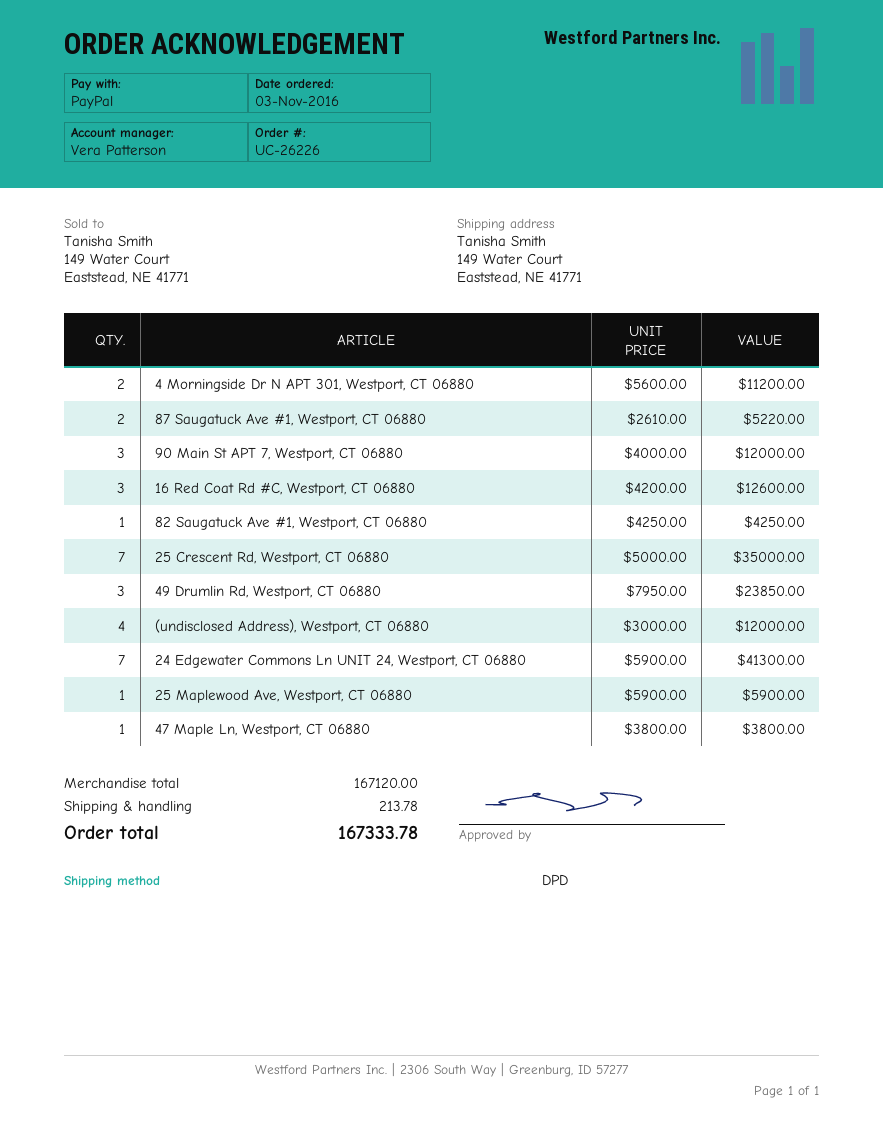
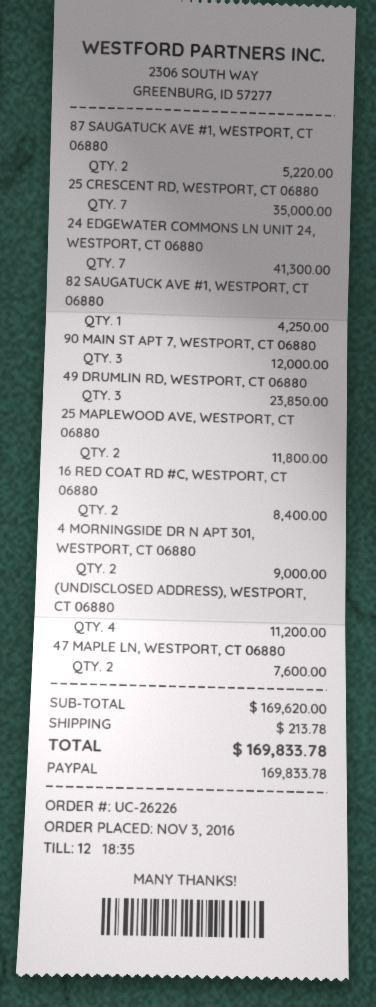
4 Morningside Dr N APT 301, Westport, CT 06880: 2 for 11200.00 -> 2 for 9000.00
16 Red Coat Rd #C, Westport, CT 06880: 3 for 12600.00 -> 2 for 8400.00
(undisclosed Address), Westport, CT 06880: 4 for 12000.00 -> 4 for 11200.00
25 Maplewood Ave, Westport, CT 06880: 1 for 5900.00 -> 2 for 11800.00
47 Maple Ln, Westport, CT 06880: 1 for 3800.00 -> 2 for 7600.00
subtotal: 167120.00 -> 169620.00
total: 167333.78 -> 169833.78

